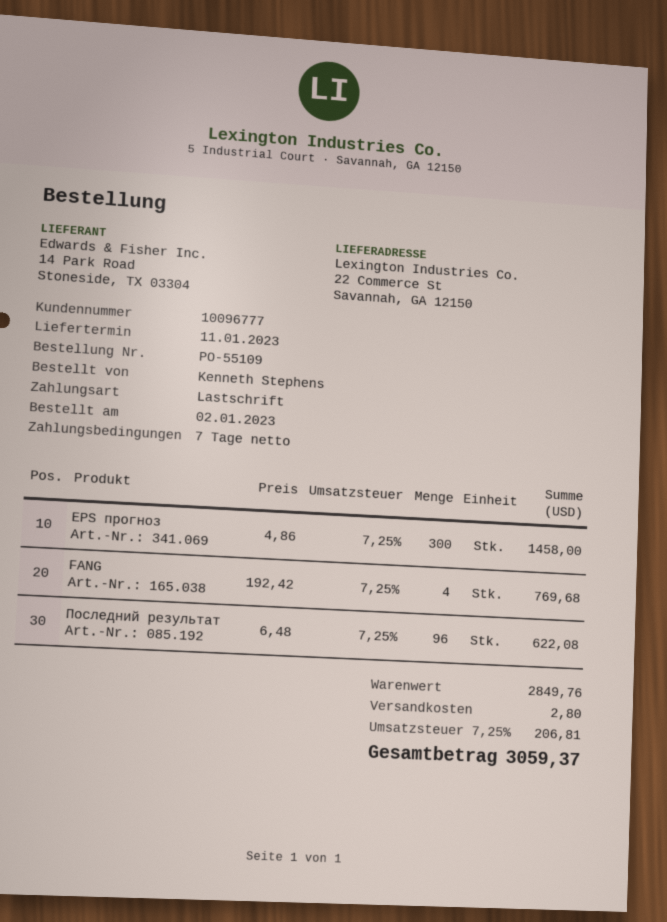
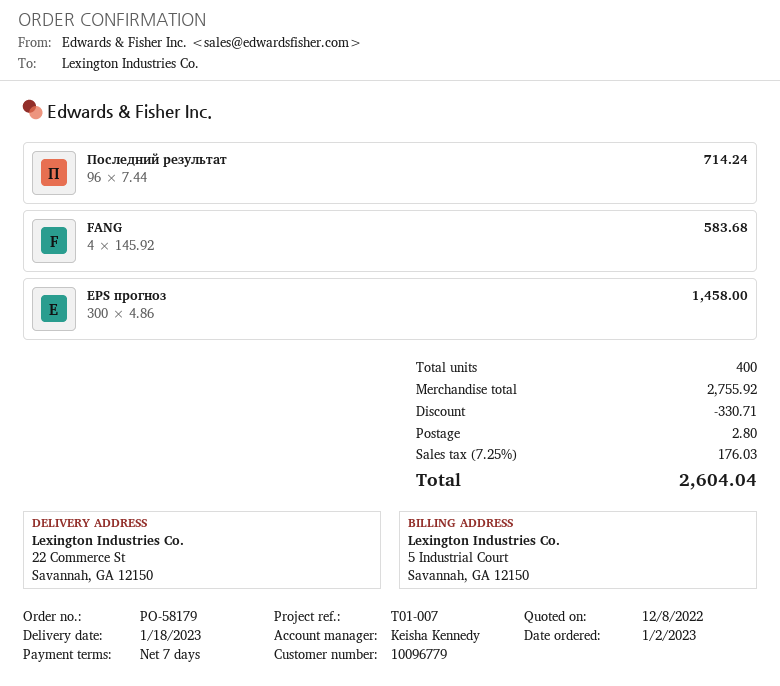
order number: PO-55109 -> PO-58179
delivery date: 2023-01-11 -> 2023-01-18
customer number: 10096777 -> 10096779
FANG: 4 x 192.42 = 769.68 -> 4 x 145.92 = 583.68
Последний результат: 96 x 6.48 = 622.08 -> 96 x 7.44 = 714.24
subtotal: 2849.76 -> 2755.92
discount: none -> 330.71
tax: 7.25% = 206.81 -> 7.25% = 176.03
total: 3059.37 -> 2604.04

